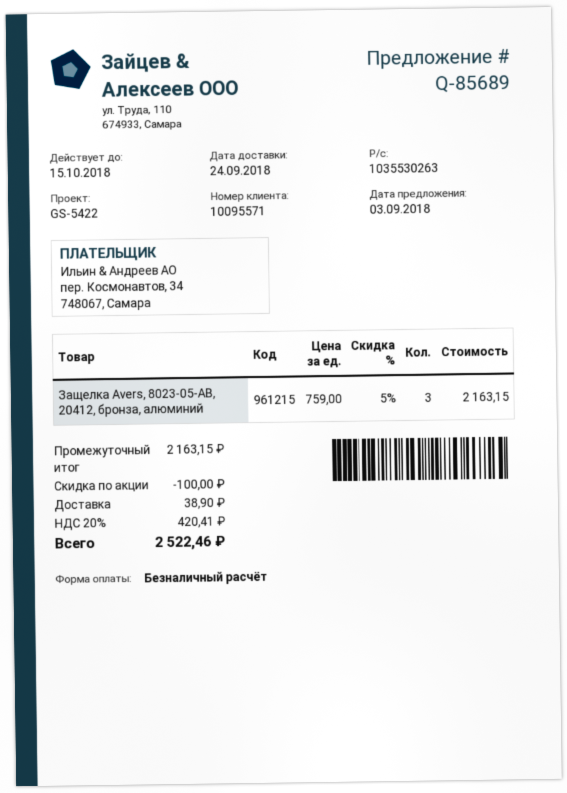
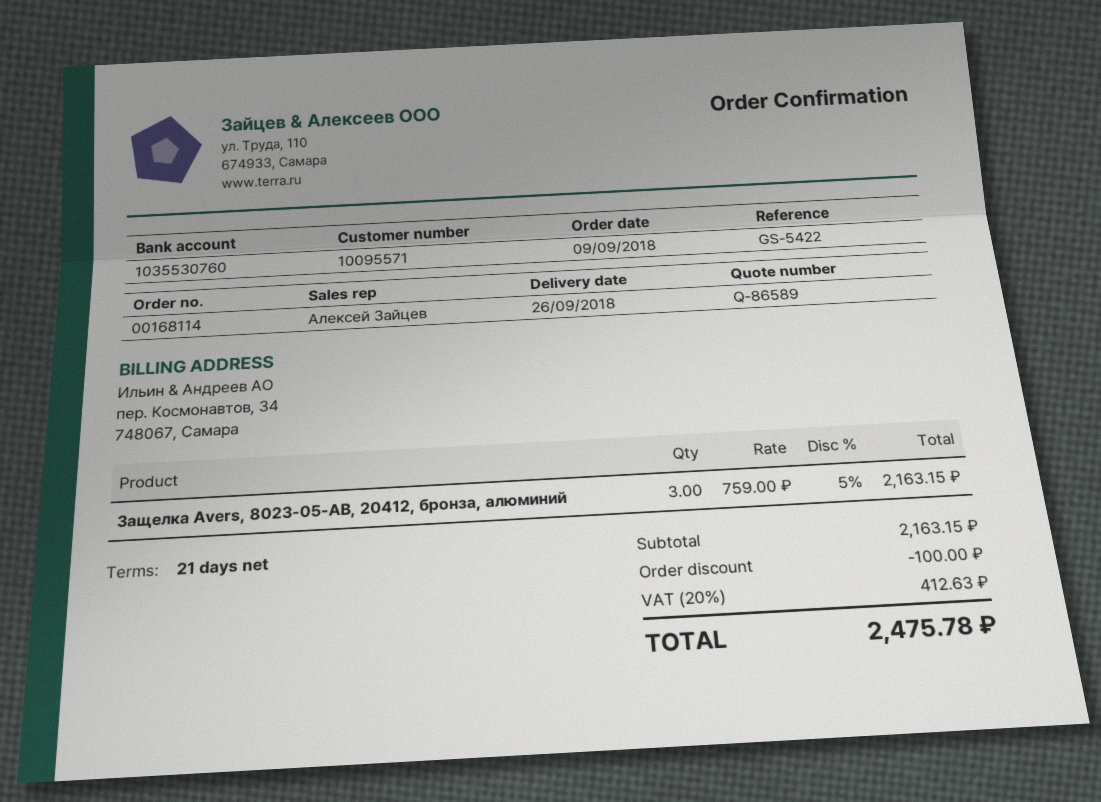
quote number: Q-85689 -> Q-86589
delivery date: 2018-09-24 -> 2018-09-26
bank account: 1035530263 -> 1035530760
shipping: 38.90 -> none
tax: 20% = 420.41 -> 20% = 412.63
total: 2522.46 -> 2475.78

